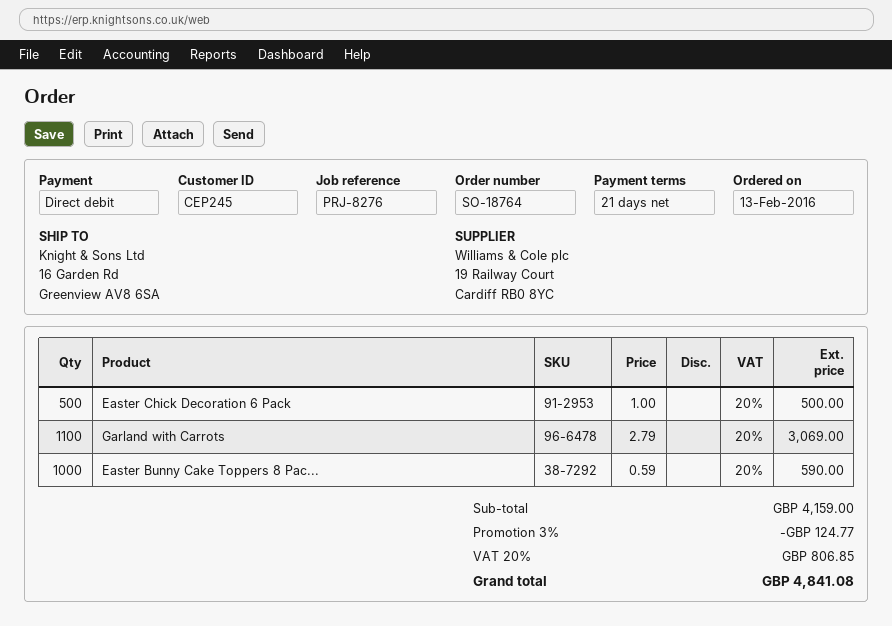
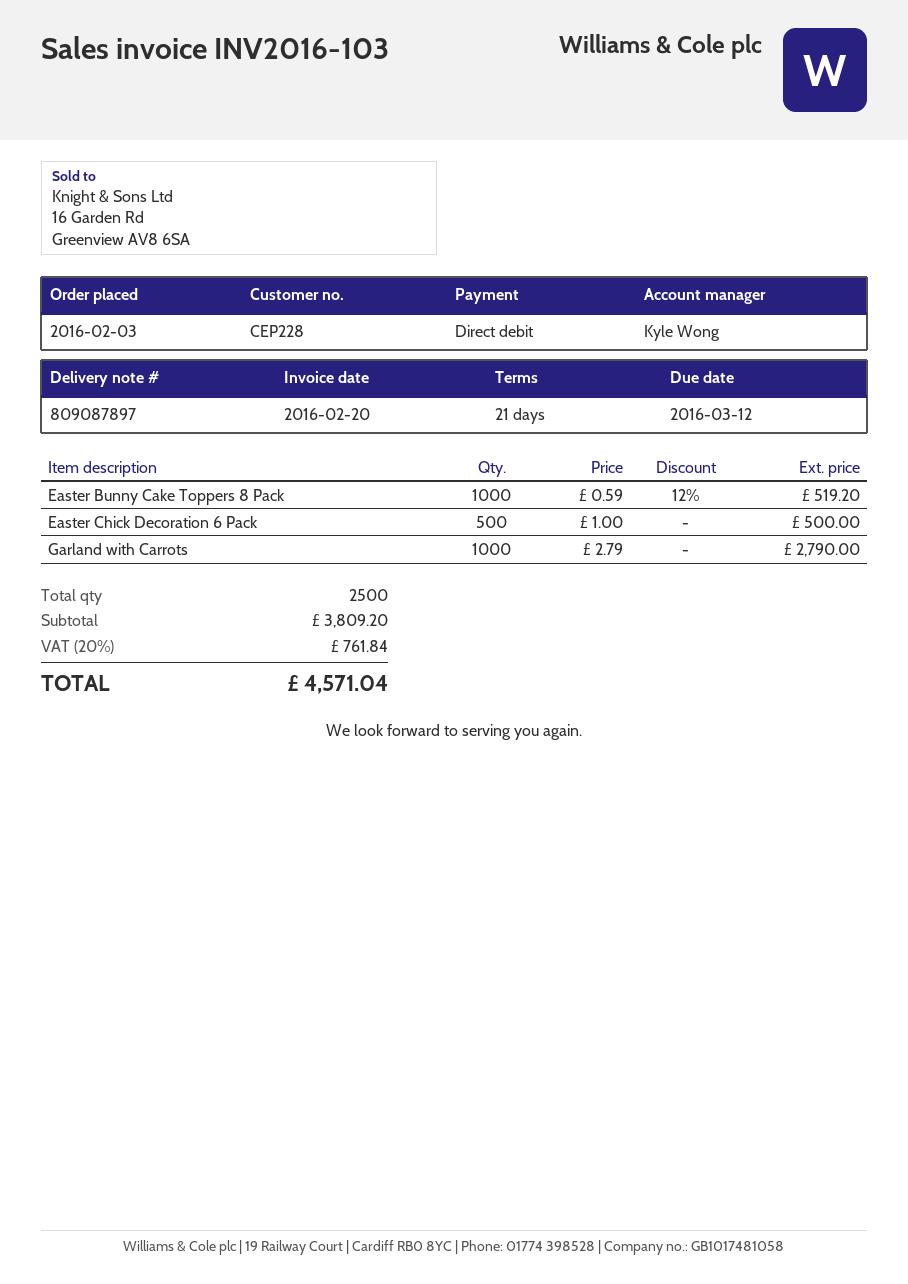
order date: 2016-02-13 -> 2016-02-03
customer number: CEP245 -> CEP228
Garland with Carrots: 1100 x 2.79 = 3069.00 -> 1000 x 2.79 = 2790.00
Easter Bunny Cake Toppers 8 Pac...: 1000 x 0.59 = 590.00 -> 1000 x 0.59 - 12% = 519.20
subtotal: 4159.00 -> 3809.20
discount: 3% = 124.77 -> none
tax: 20% = 806.85 -> 20% = 761.84
total: 4841.08 -> 4571.04

